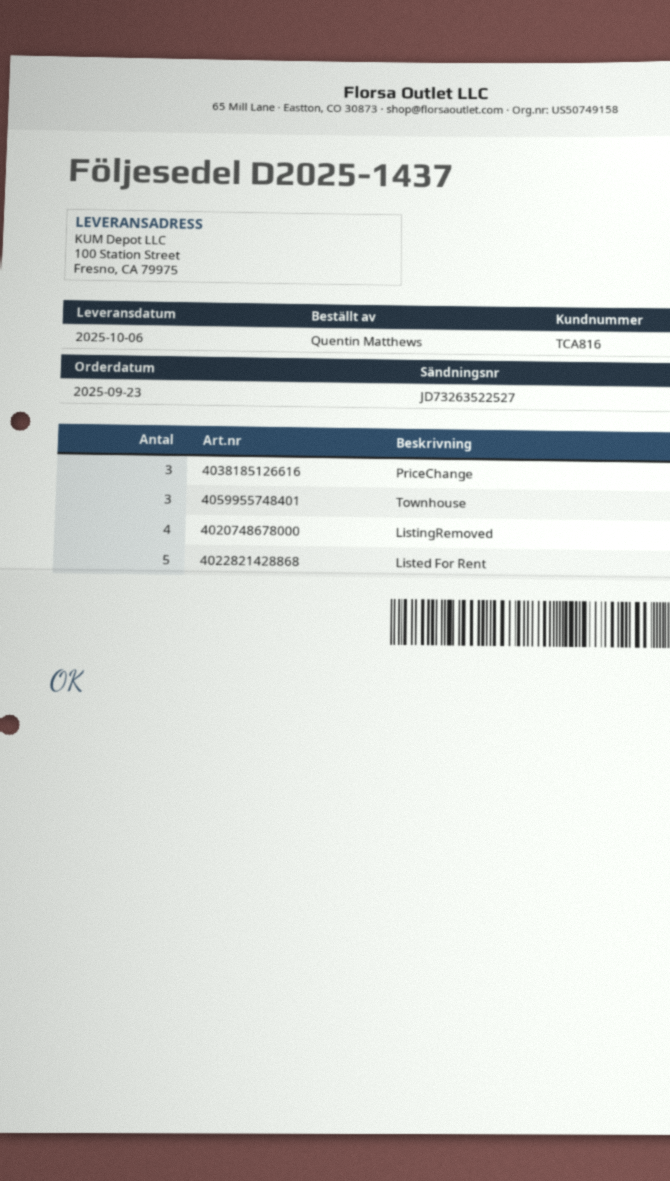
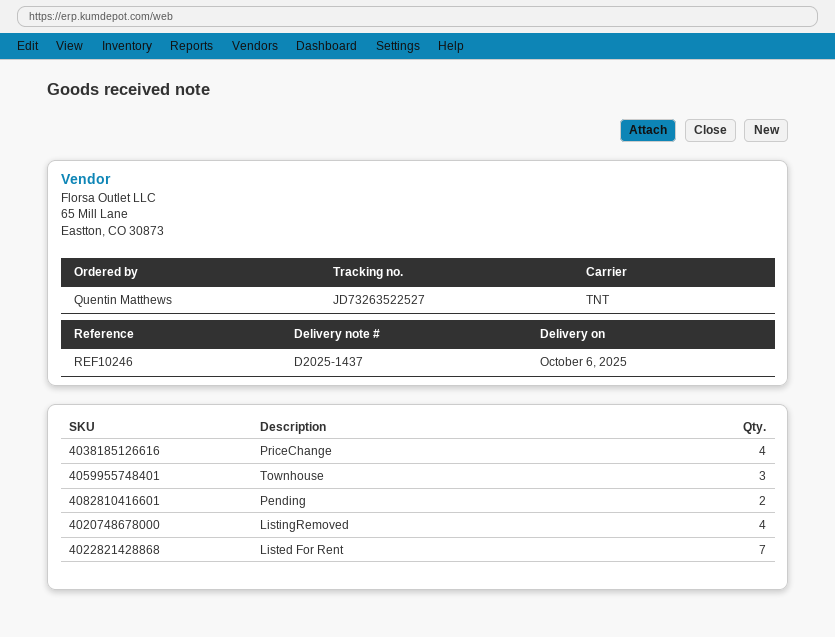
PriceChange: 3 -> 4
Listed For Rent: 5 -> 7
Pending: none -> 2

